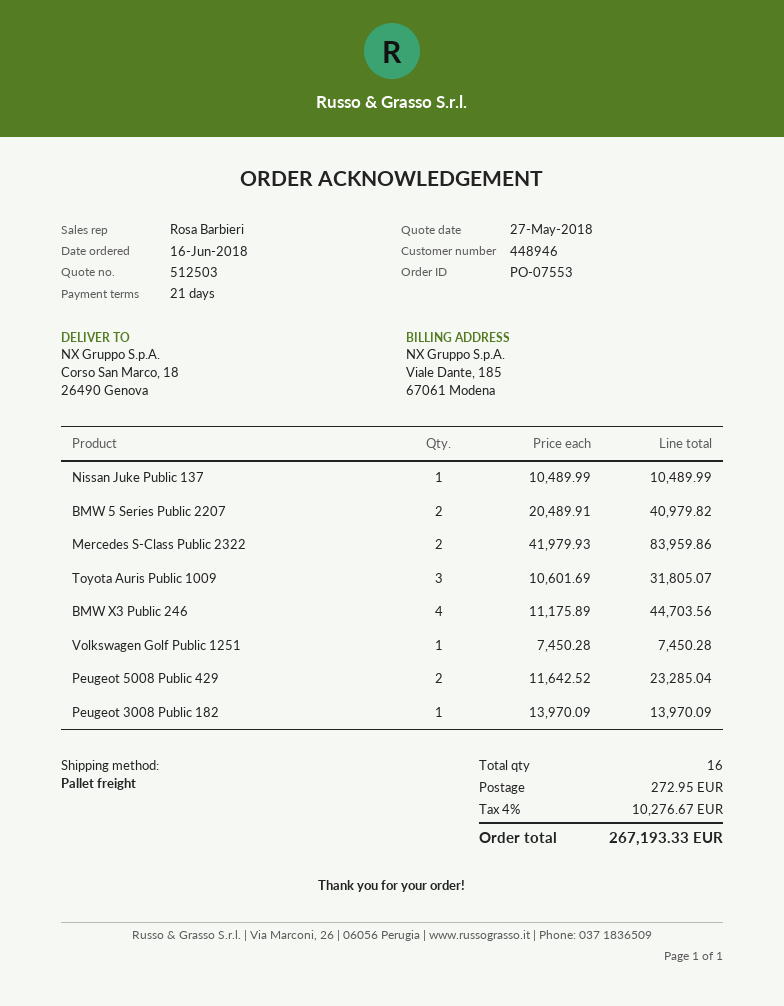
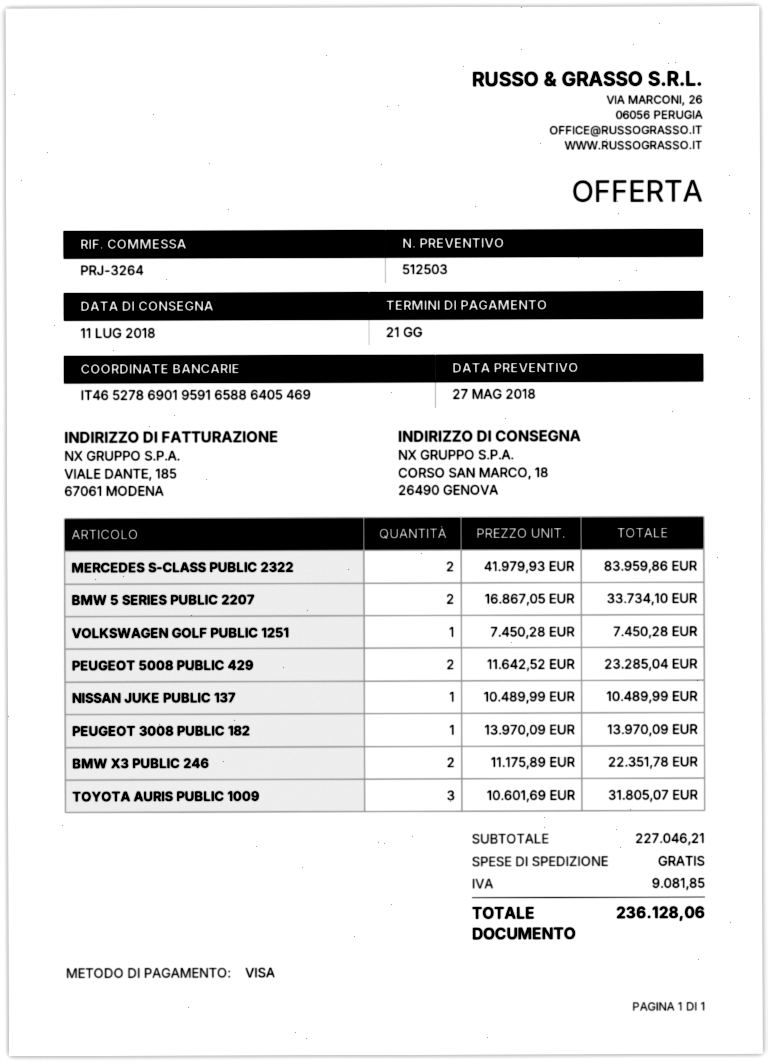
BMW 5 Series Public 2207: 2 x 20489.91 = 40979.82 -> 2 x 16867.05 = 33734.10
BMW X3 Public 246: 4 x 11175.89 = 44703.56 -> 2 x 11175.89 = 22351.78
shipping: 272.95 -> 0.00
tax: 10276.67 -> 9081.85
total: 267193.33 -> 236128.06

